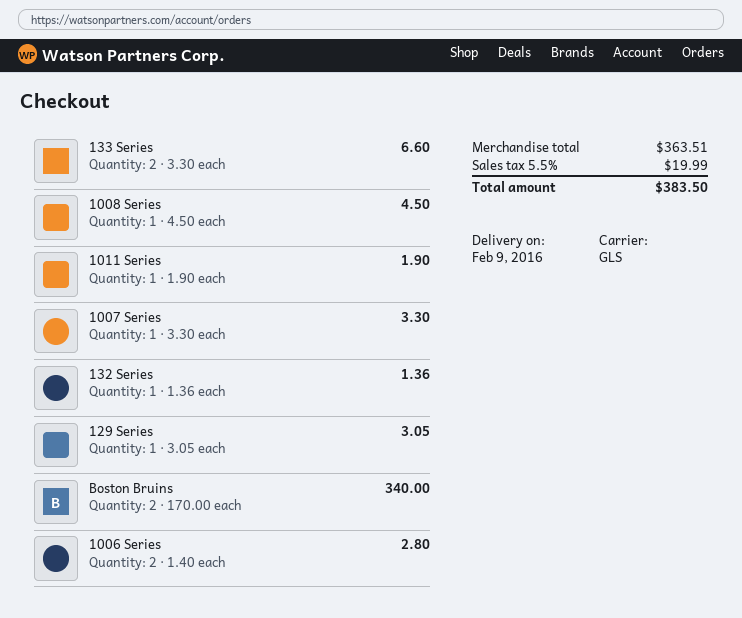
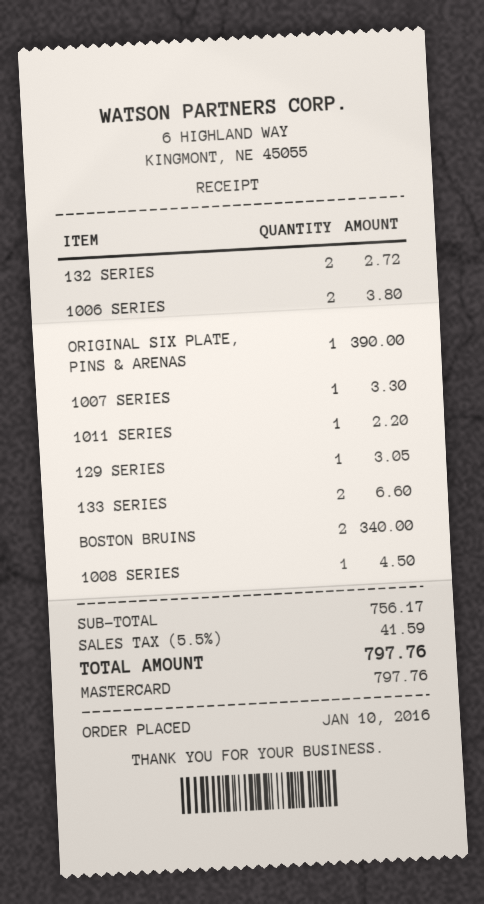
1011 Series: 1 for 1.90 -> 1 for 2.20
132 Series: 1 for 1.36 -> 2 for 2.72
1006 Series: 2 for 2.80 -> 2 for 3.80
ORIGINAL SIX PLATE, PINS & ARENAS: none -> 1 for 390.00
subtotal: 363.51 -> 756.17
tax: 5.5% = 19.99 -> 5.5% = 41.59
total: 383.50 -> 797.76

